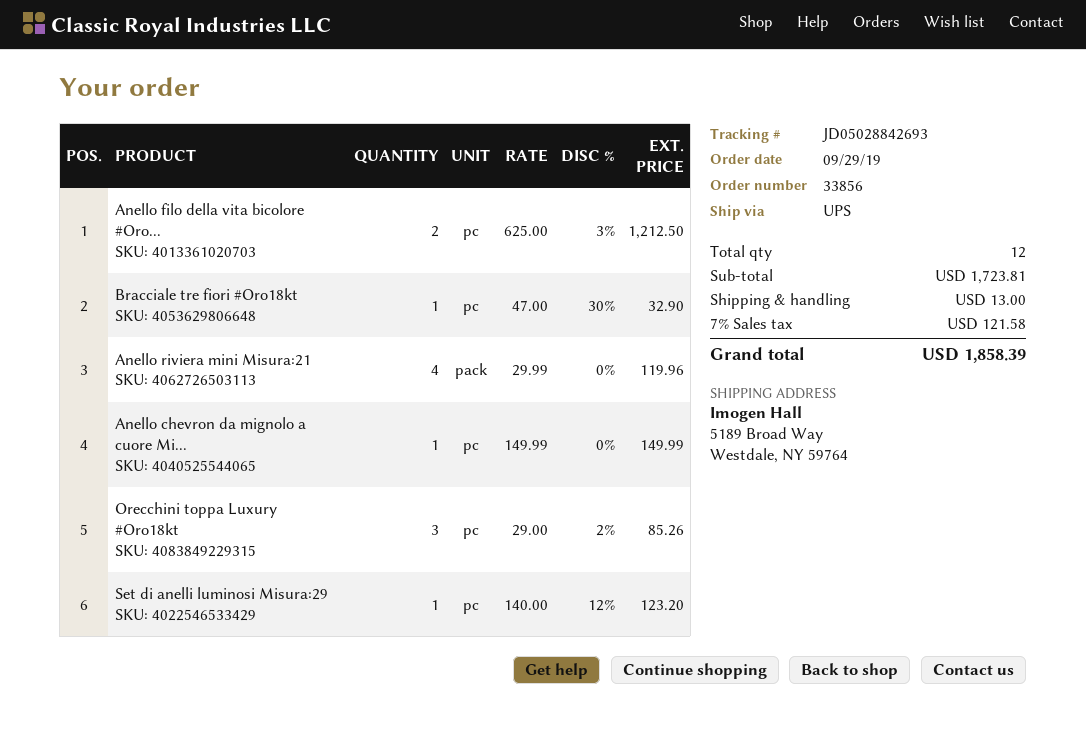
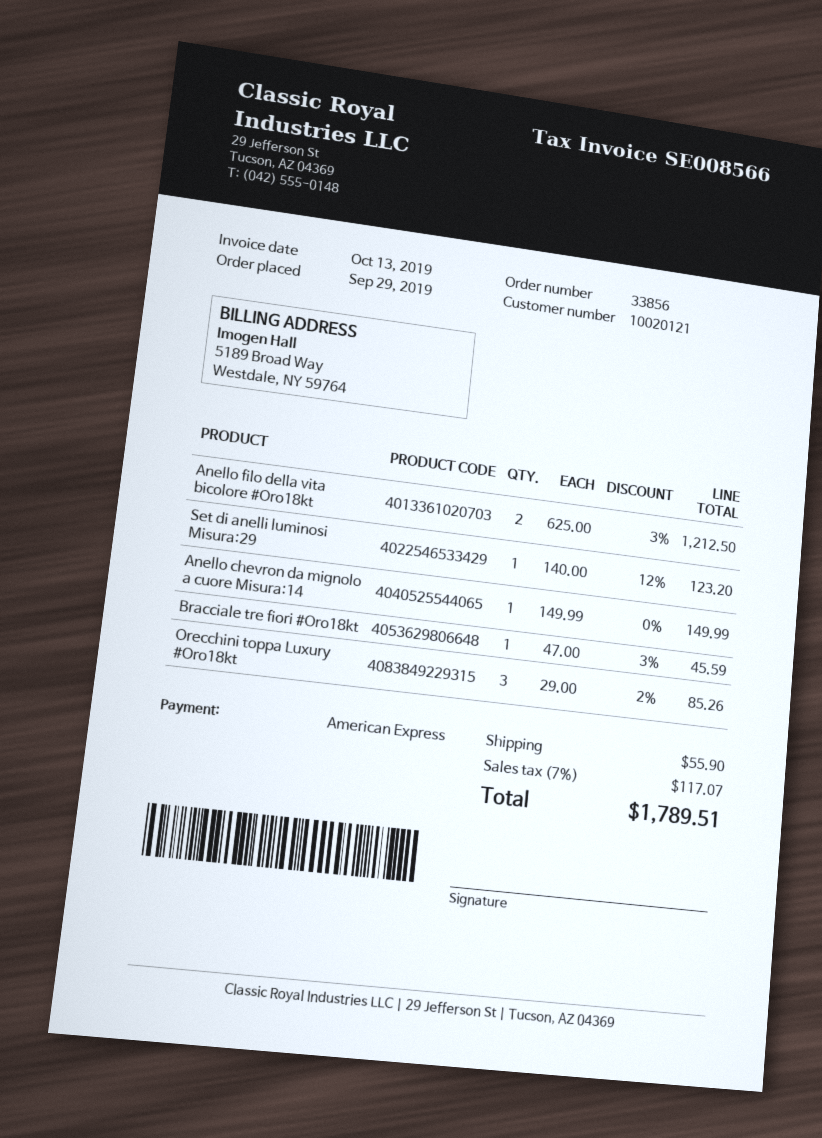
Bracciale tre fiori #Oro18kt: 1 x 47.00 - 30% = 32.90 -> 1 x 47.00 - 3% = 45.59
Anello riviera mini Misura:21: 4 x 29.99 = 119.96 -> none
shipping: 13.00 -> 55.90
tax: 7% = 121.58 -> 7% = 117.07
total: 1858.39 -> 1789.51

